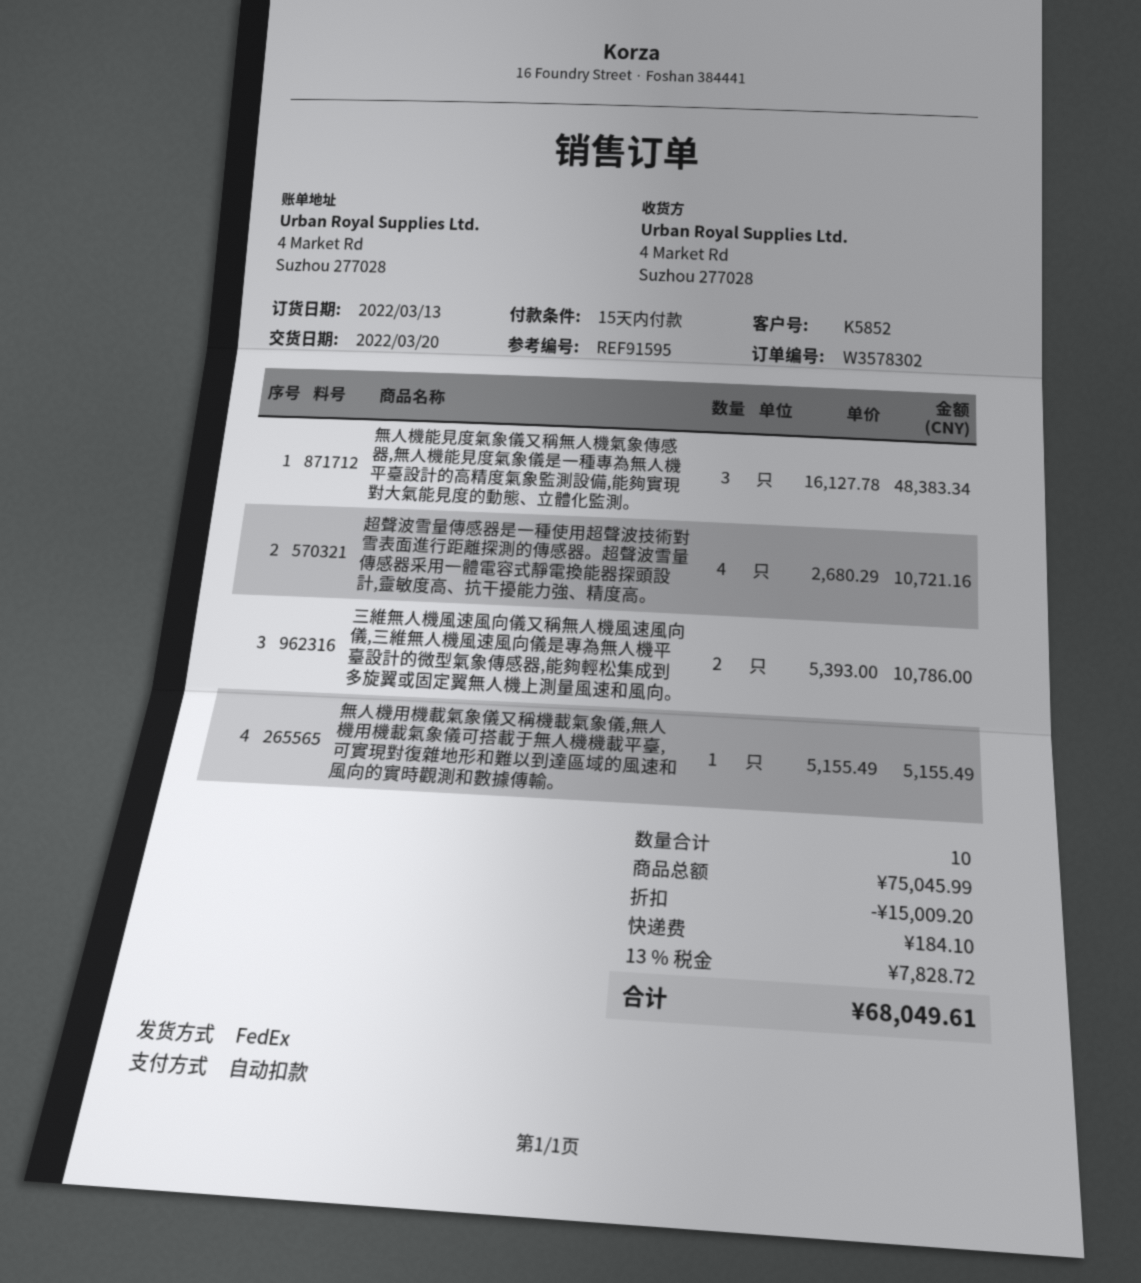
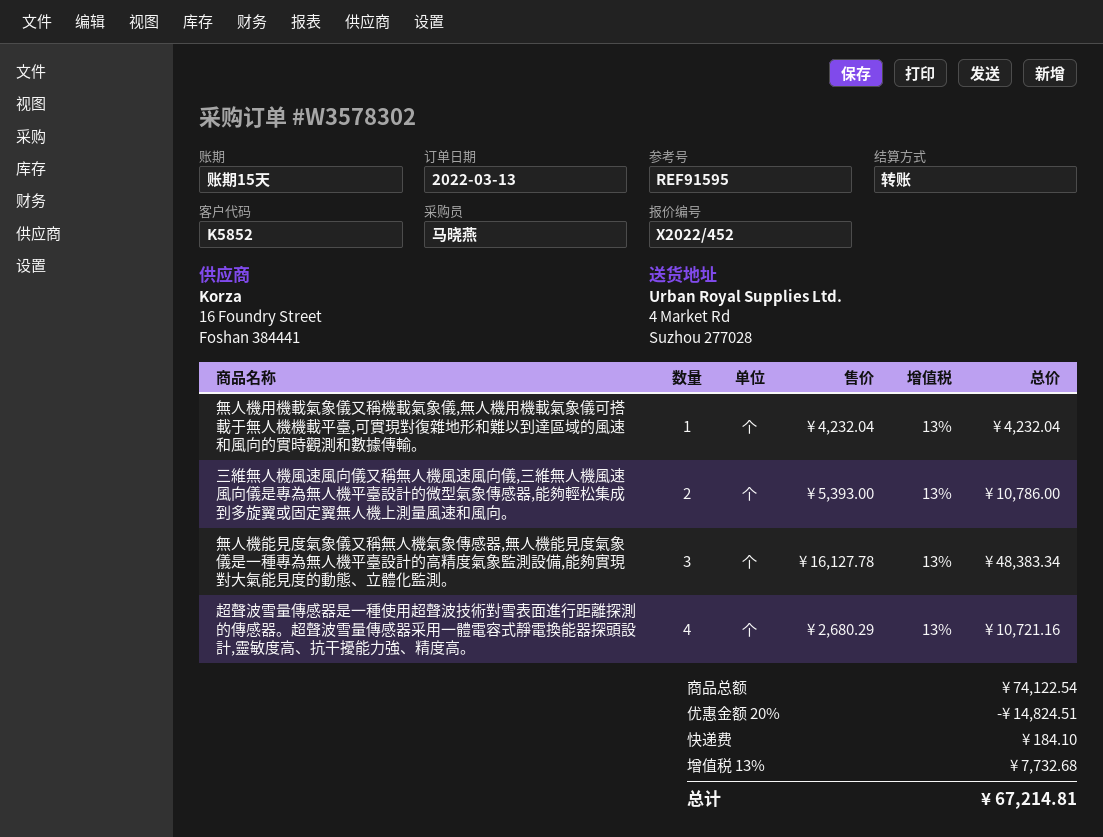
payment method: direct debit -> bank transfer
無人機用機載氣象儀又稱機載氣象儀,無人機用機載氣象儀可搭載于無人機機載平臺,可實現對復雜地形和難以到達區域的風速和風向的實時觀測和數據傳輸。: 1 x 5155.49 = 5155.49 -> 1 x 4232.04 = 4232.04
subtotal: 75045.99 -> 74122.54
discount: 15009.20 -> 14824.51
tax: 13% = 7828.72 -> 13% = 7732.68
total: 68049.61 -> 67214.81

